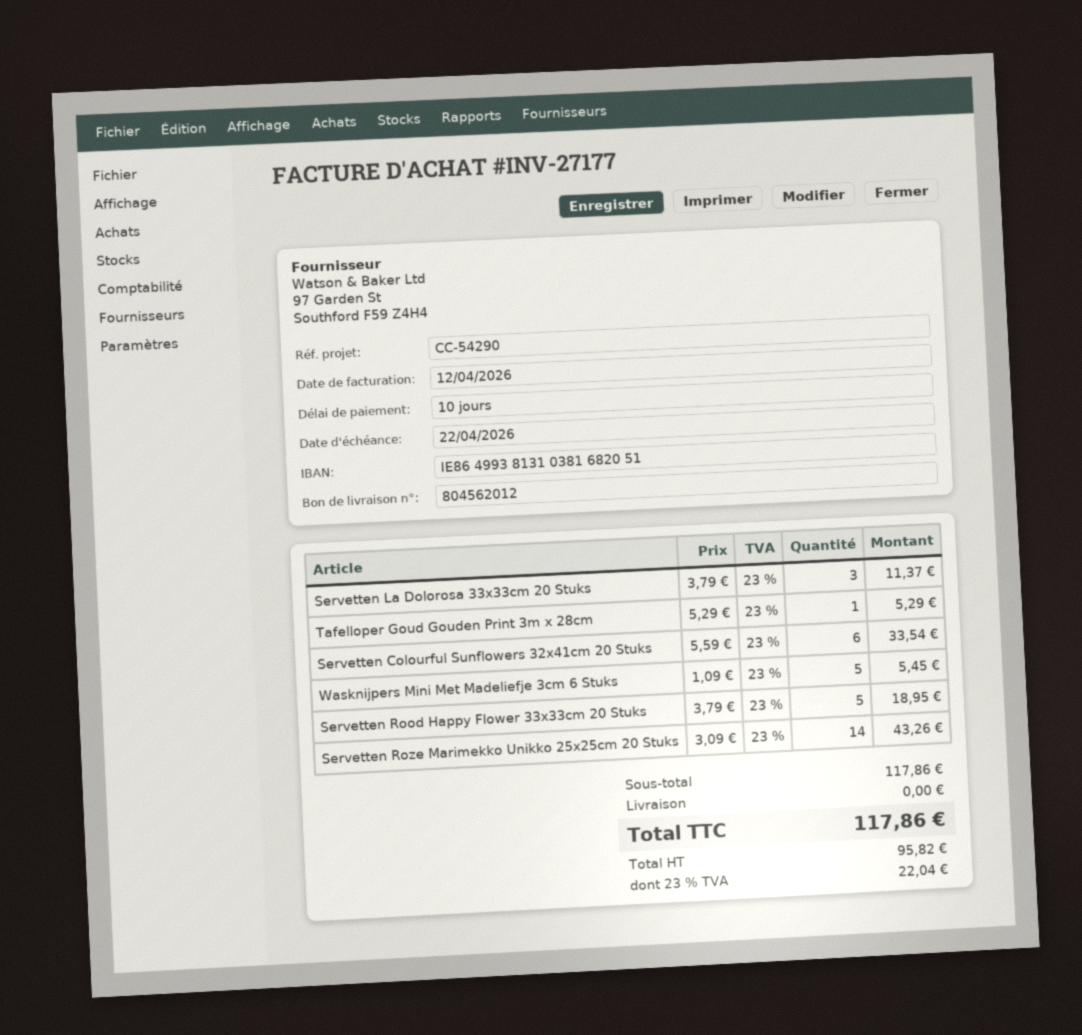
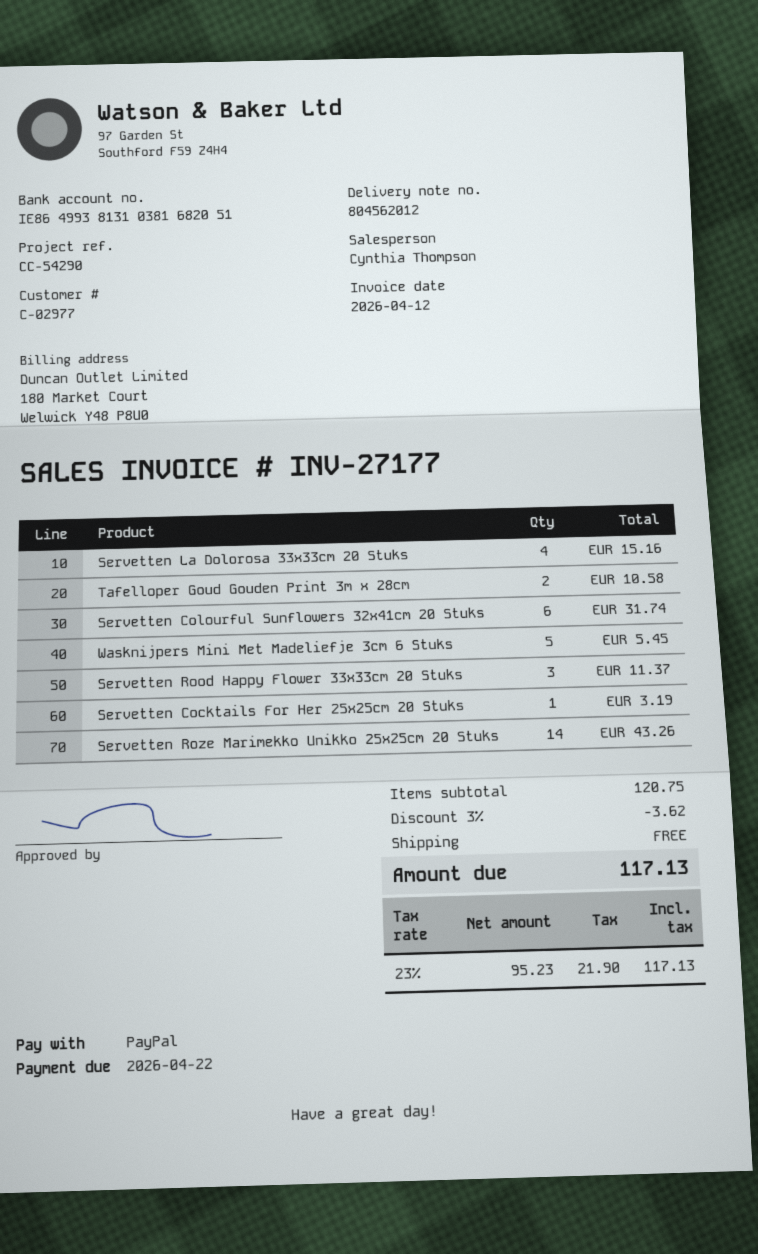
Servetten La Dolorosa 33x33cm 20 Stuks: 3 for 11.37 -> 4 for 15.16
Tafelloper Goud Gouden Print 3m x 28cm: 1 for 5.29 -> 2 for 10.58
Servetten Colourful Sunflowers 32x41cm 20 Stuks: 6 for 33.54 -> 6 for 31.74
Servetten Rood Happy Flower 33x33cm 20 Stuks: 5 for 18.95 -> 3 for 11.37
Servetten Cocktails For Her 25x25cm 20 Stuks: none -> 1 for 3.19
subtotal: 117.86 -> 120.75
discount: none -> 3% = 3.62
net: 95.82 -> 95.23
tax: 23% = 22.04 -> 23% = 21.90
total: 117.86 -> 117.13

